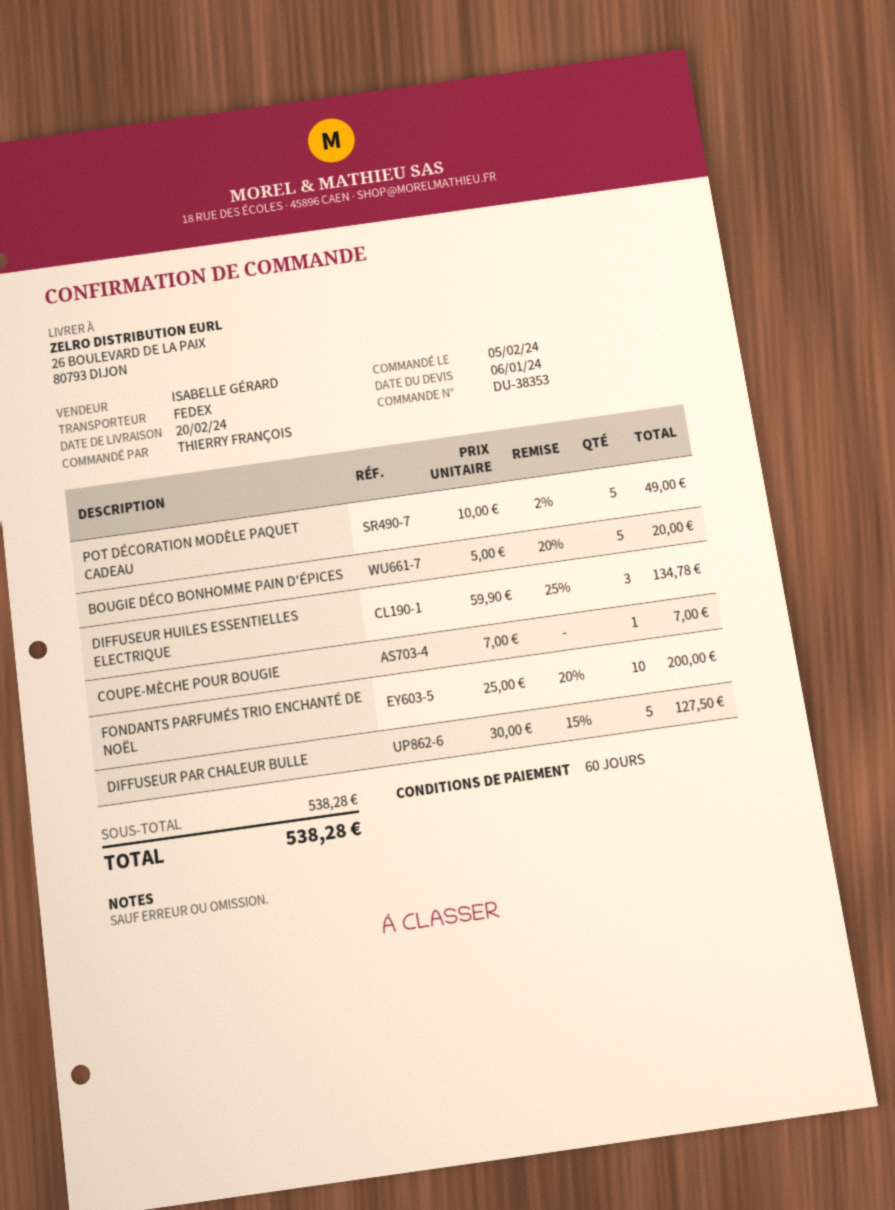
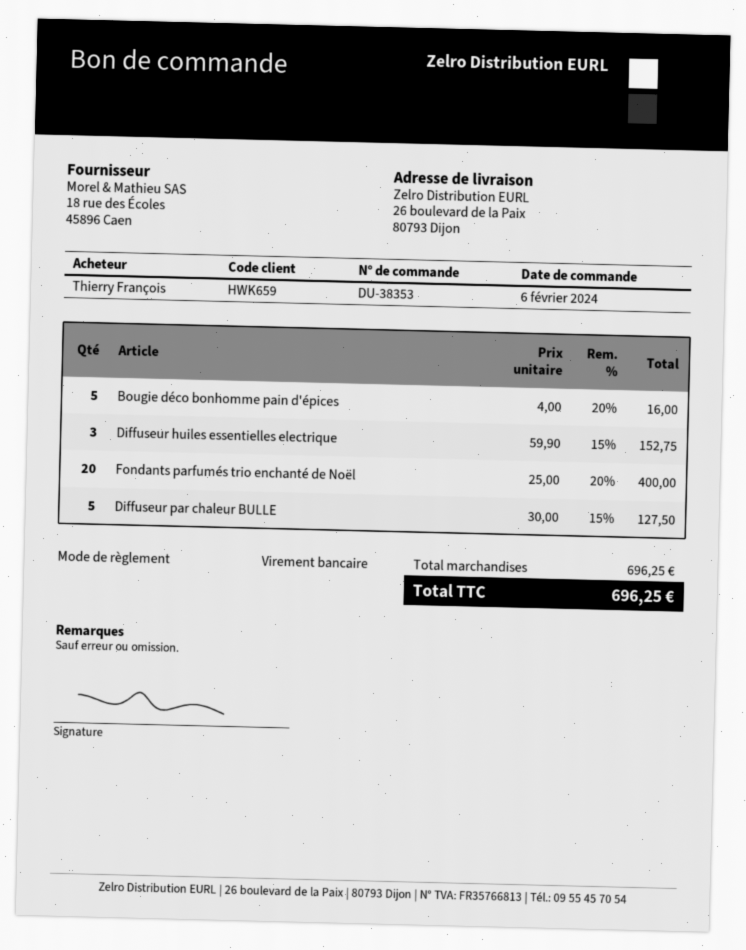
order date: 2024-02-05 -> 2024-02-06
POT DÉCORATION MODÈLE PAQUET CADEAU: 5 x 10.00 - 2% = 49.00 -> none
BOUGIE DÉCO BONHOMME PAIN D'ÉPICES: 5 x 5.00 - 20% = 20.00 -> 5 x 4.00 - 20% = 16.00
DIFFUSEUR HUILES ESSENTIELLES ELECTRIQUE: 3 x 59.90 - 25% = 134.78 -> 3 x 59.90 - 15% = 152.75
COUPE-MÈCHE POUR BOUGIE: 1 x 7.00 = 7.00 -> none
FONDANTS PARFUMÉS TRIO ENCHANTÉ DE NOËL: 10 x 25.00 - 20% = 200.00 -> 20 x 25.00 - 20% = 400.00
subtotal: 538.28 -> 696.25
total: 538.28 -> 696.25

